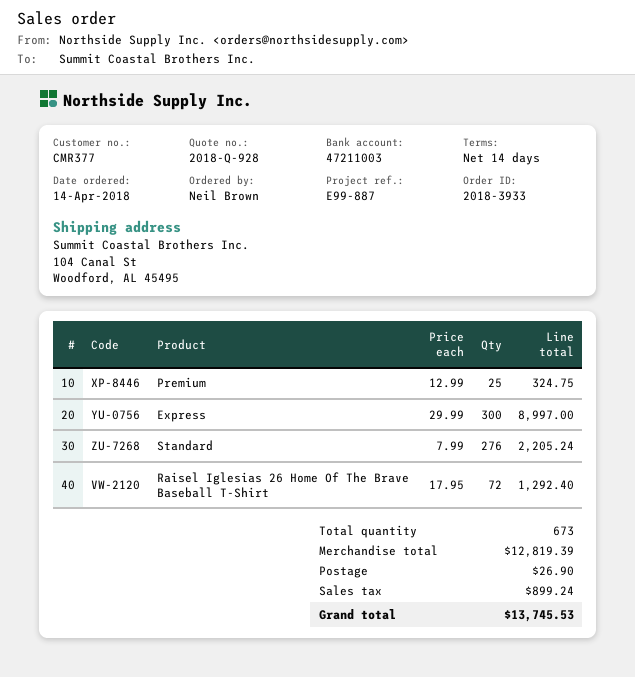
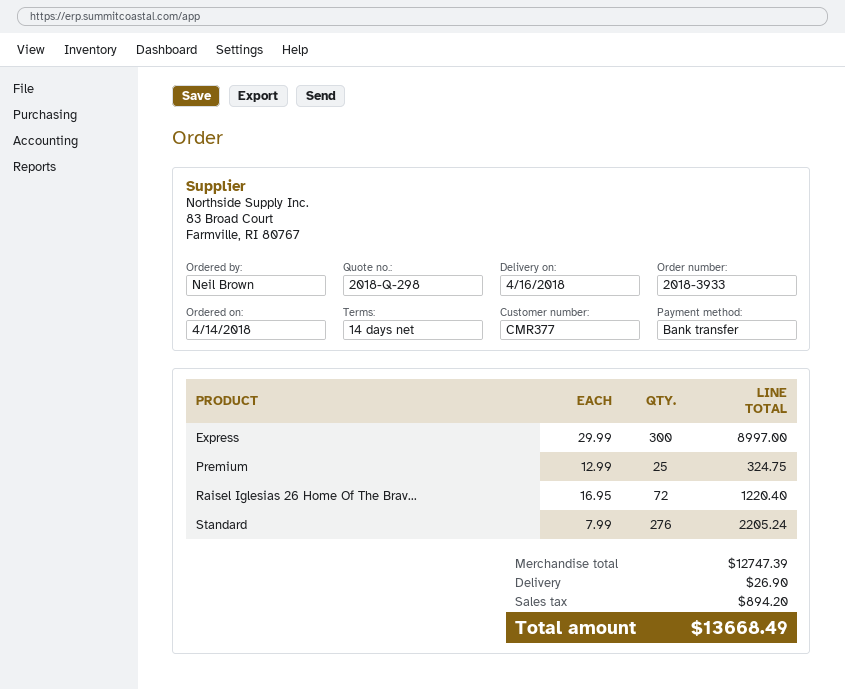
quote number: 2018-Q-928 -> 2018-Q-298
Raisel Iglesias 26 Home Of The Brave Baseball T-Shirt: 72 x 17.95 = 1292.40 -> 72 x 16.95 = 1220.40
subtotal: 12819.39 -> 12747.39
tax: 899.24 -> 894.20
total: 13745.53 -> 13668.49

